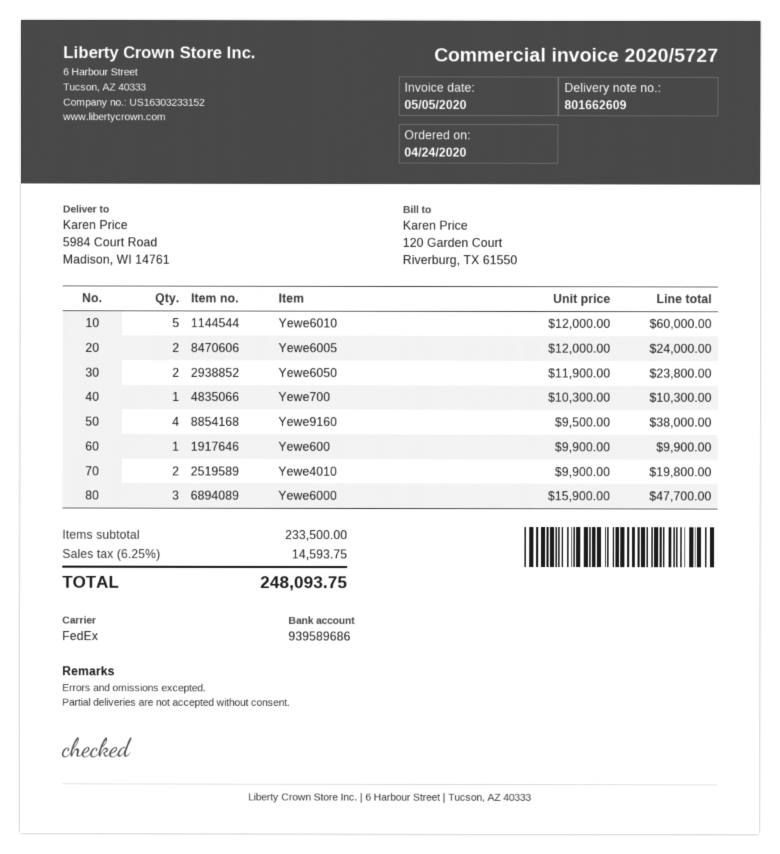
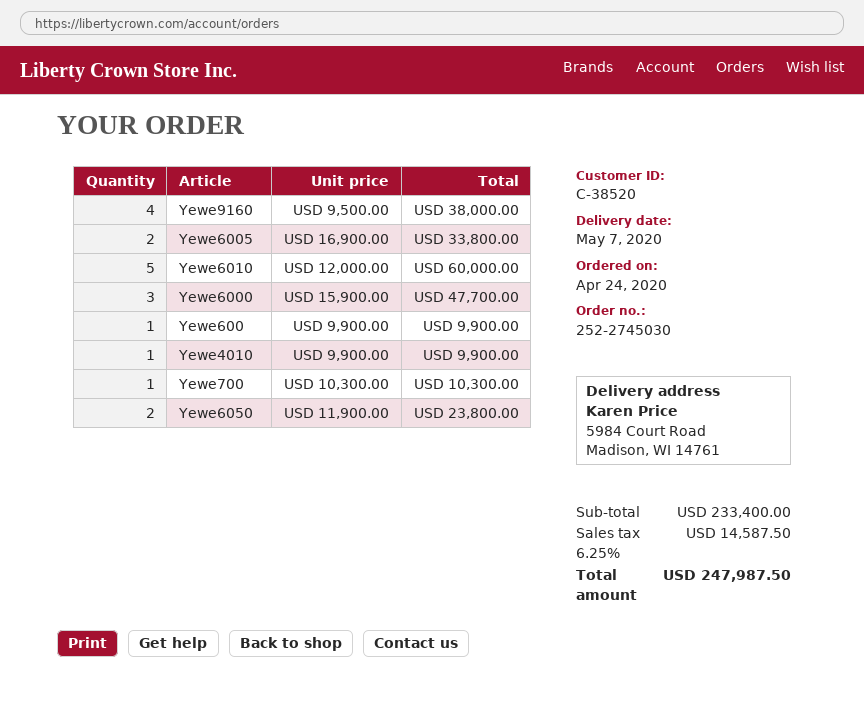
Yewe6005: 2 x 12000.00 = 24000.00 -> 2 x 16900.00 = 33800.00
Yewe4010: 2 x 9900.00 = 19800.00 -> 1 x 9900.00 = 9900.00
subtotal: 233500.00 -> 233400.00
tax: 6.25% = 14593.75 -> 6.25% = 14587.50
total: 248093.75 -> 247987.50

